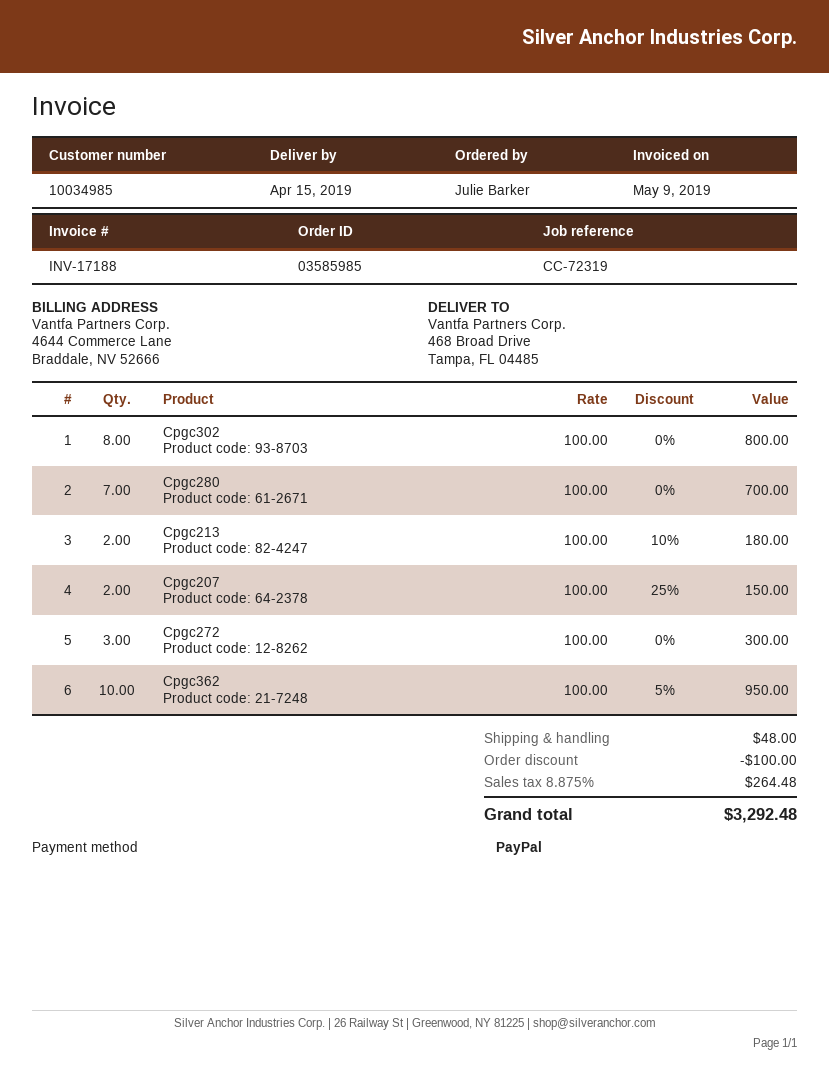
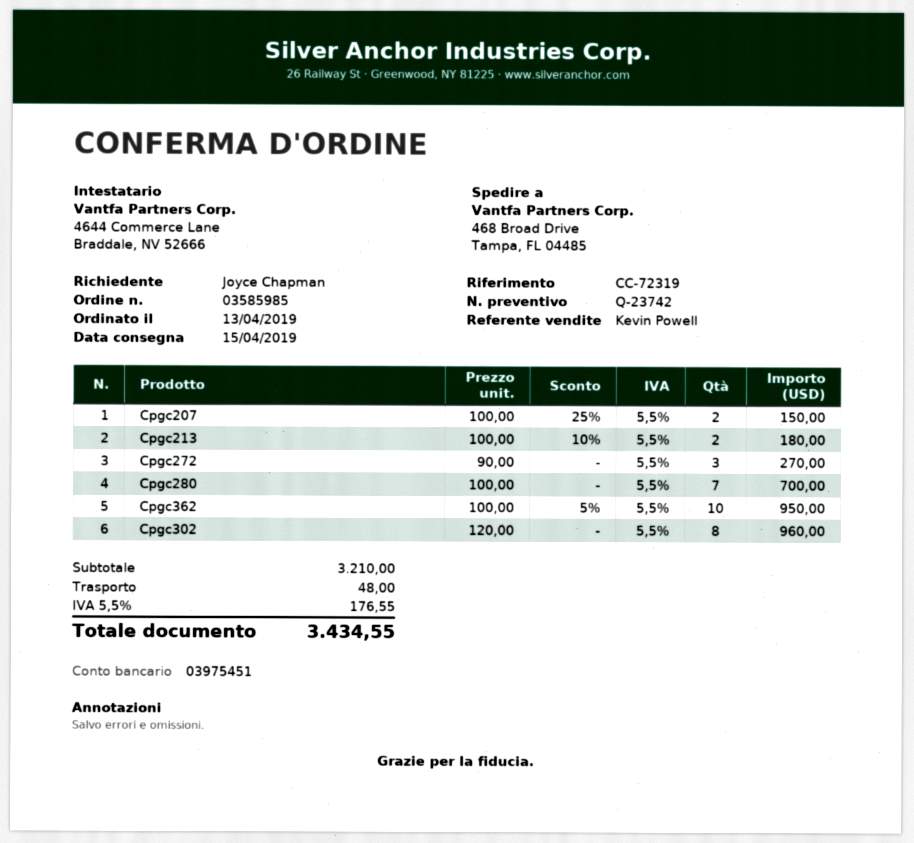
ordered by: Julie Barker -> Joyce Chapman
Cpgc302: 8 x 100.00 = 800.00 -> 8 x 120.00 = 960.00
Cpgc272: 3 x 100.00 = 300.00 -> 3 x 90.00 = 270.00
discount: 100.00 -> none
tax: 8.875% = 264.48 -> 5.5% = 176.55
total: 3292.48 -> 3434.55

